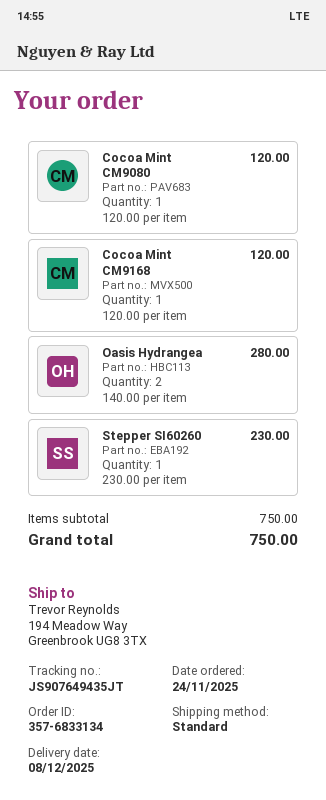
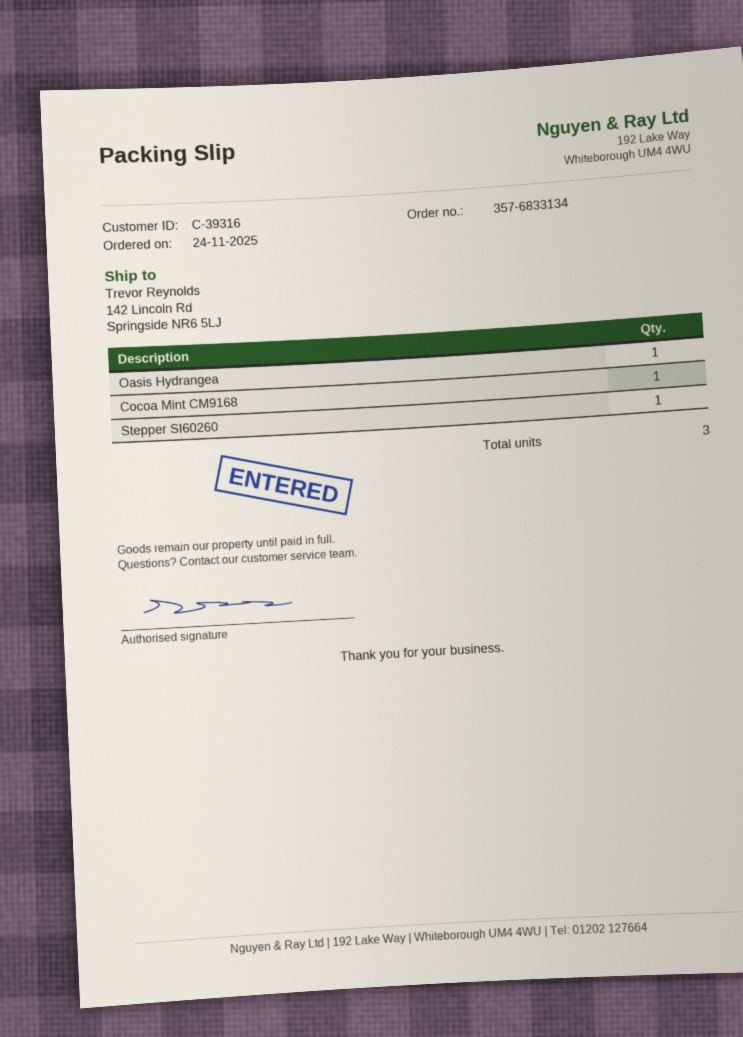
ship to: 194 Meadow Way, Greenbrook UG8 3TX -> 142 Lincoln Rd, Springside NR6 5LJ
Cocoa Mint CM9080: 1 -> none
Oasis Hydrangea: 2 -> 1

